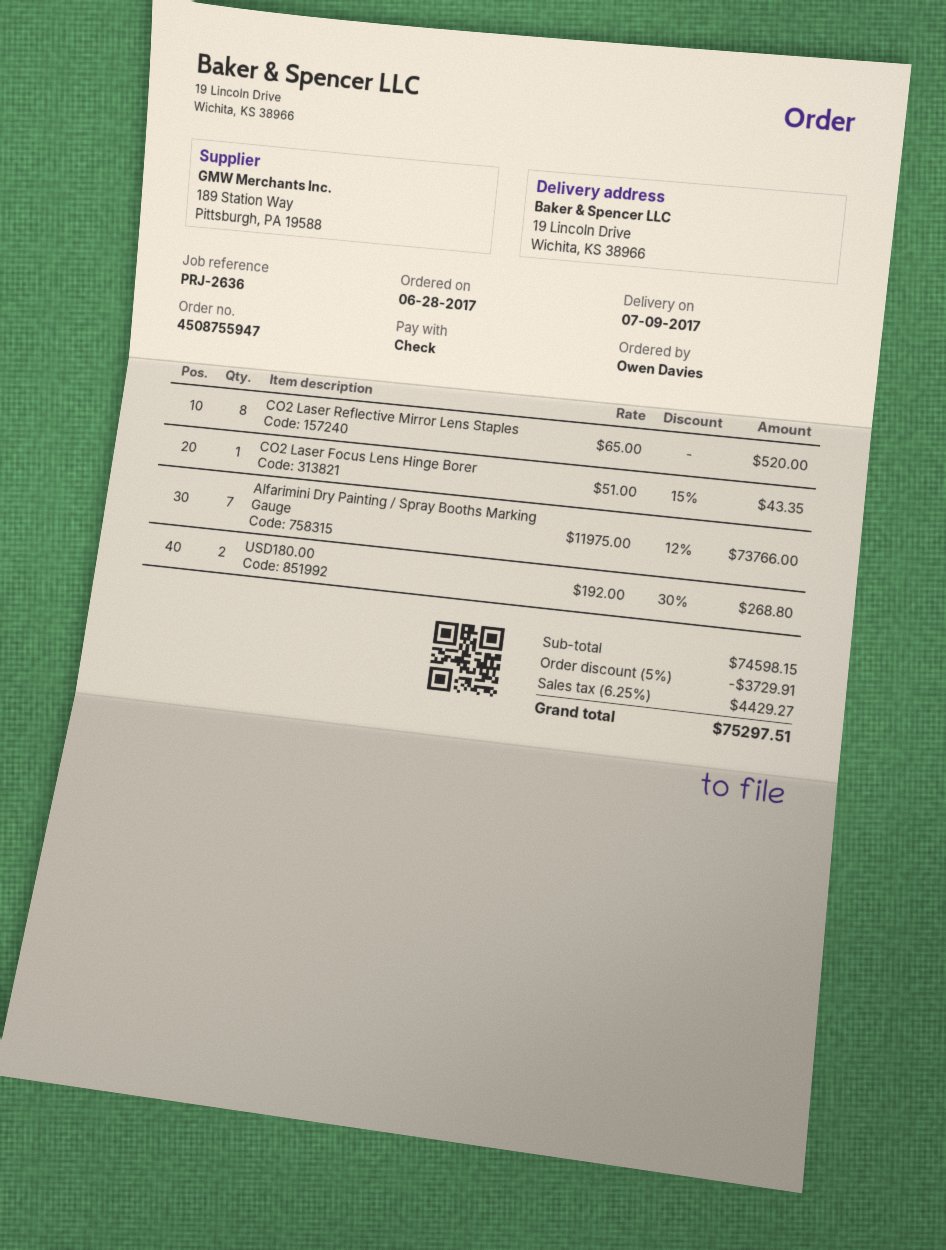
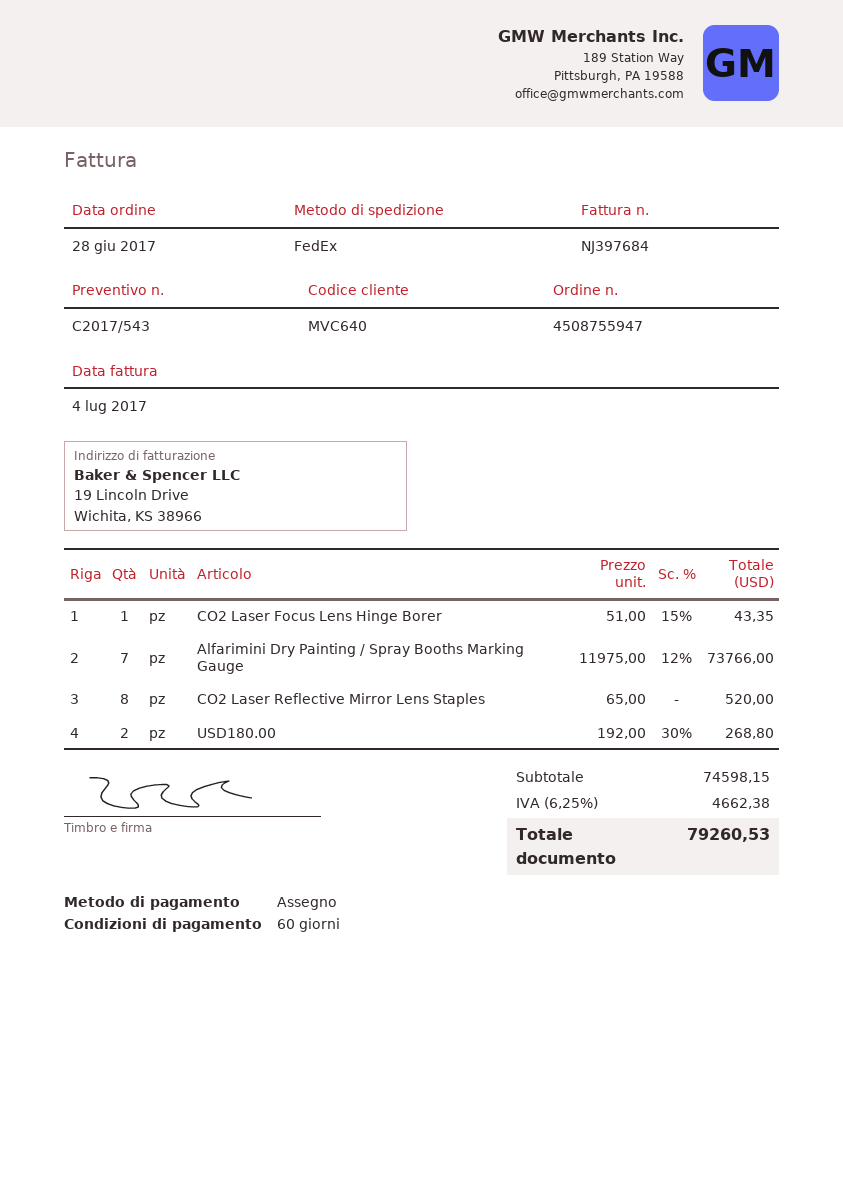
discount: 5% = 3729.91 -> none
tax: 6.25% = 4429.27 -> 6.25% = 4662.38
total: 75297.51 -> 79260.53

